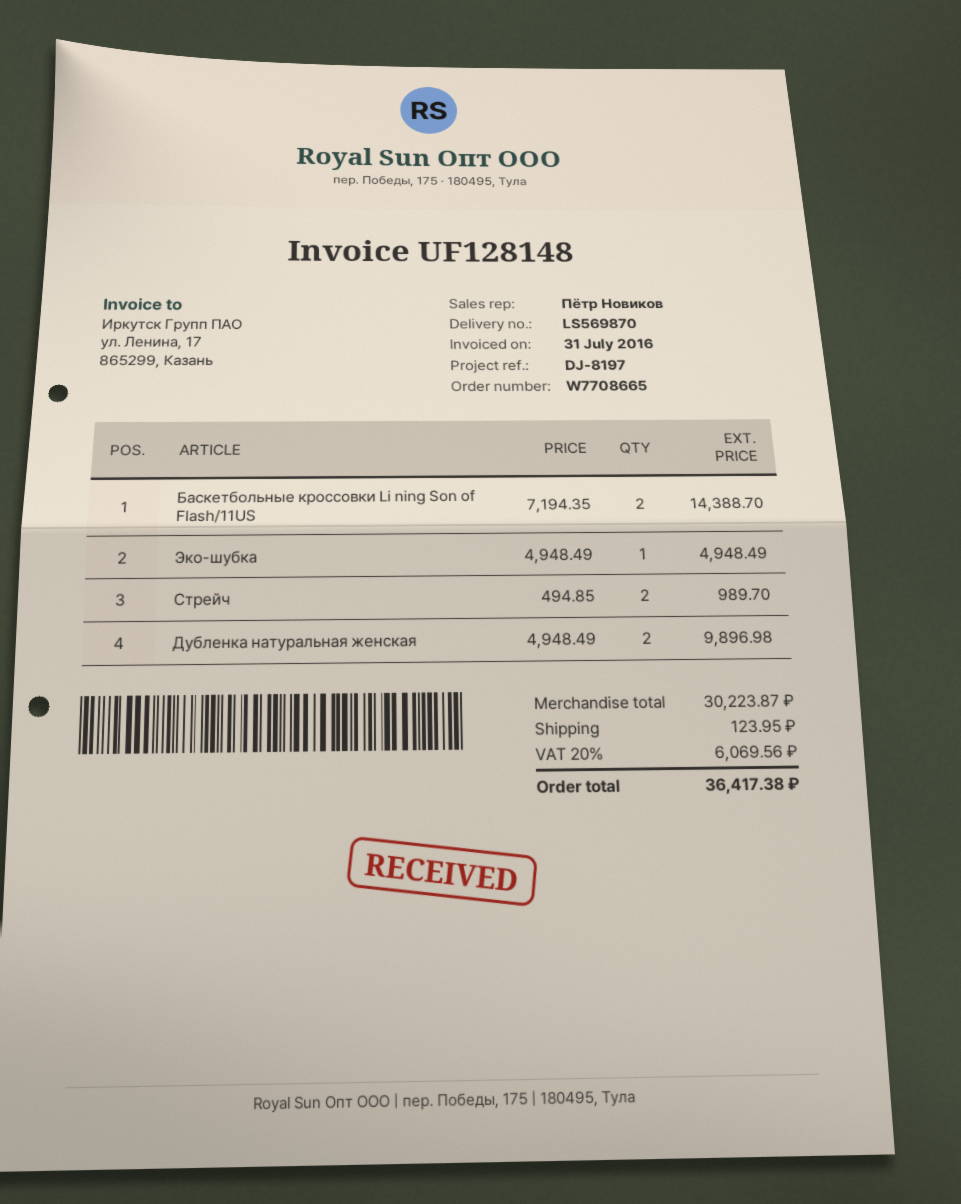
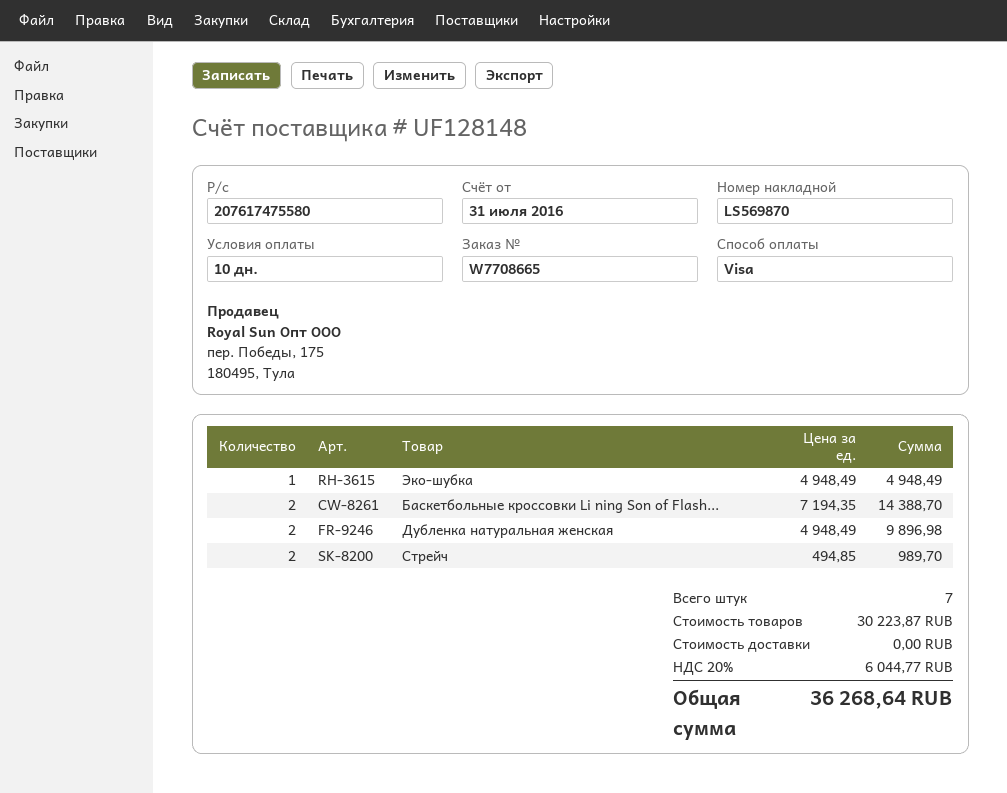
shipping: 123.95 -> 0.00
tax: 20% = 6069.56 -> 20% = 6044.77
total: 36417.38 -> 36268.64

